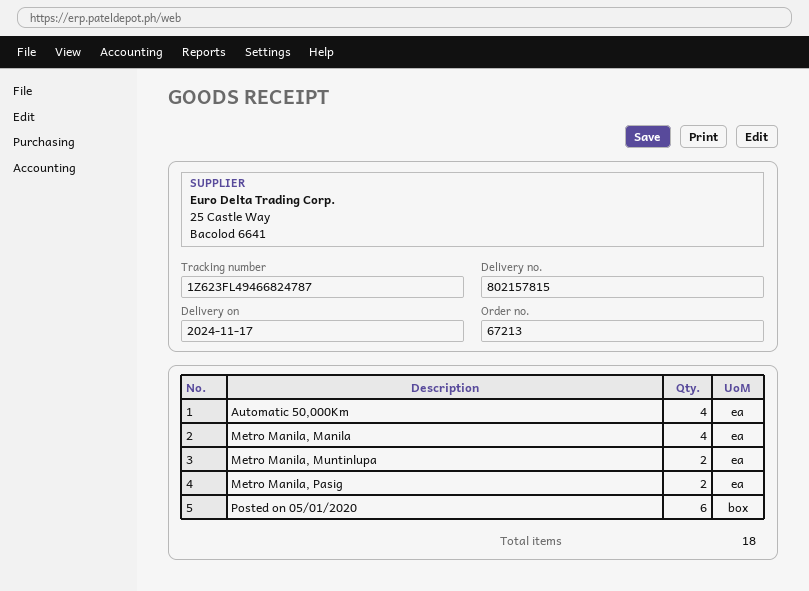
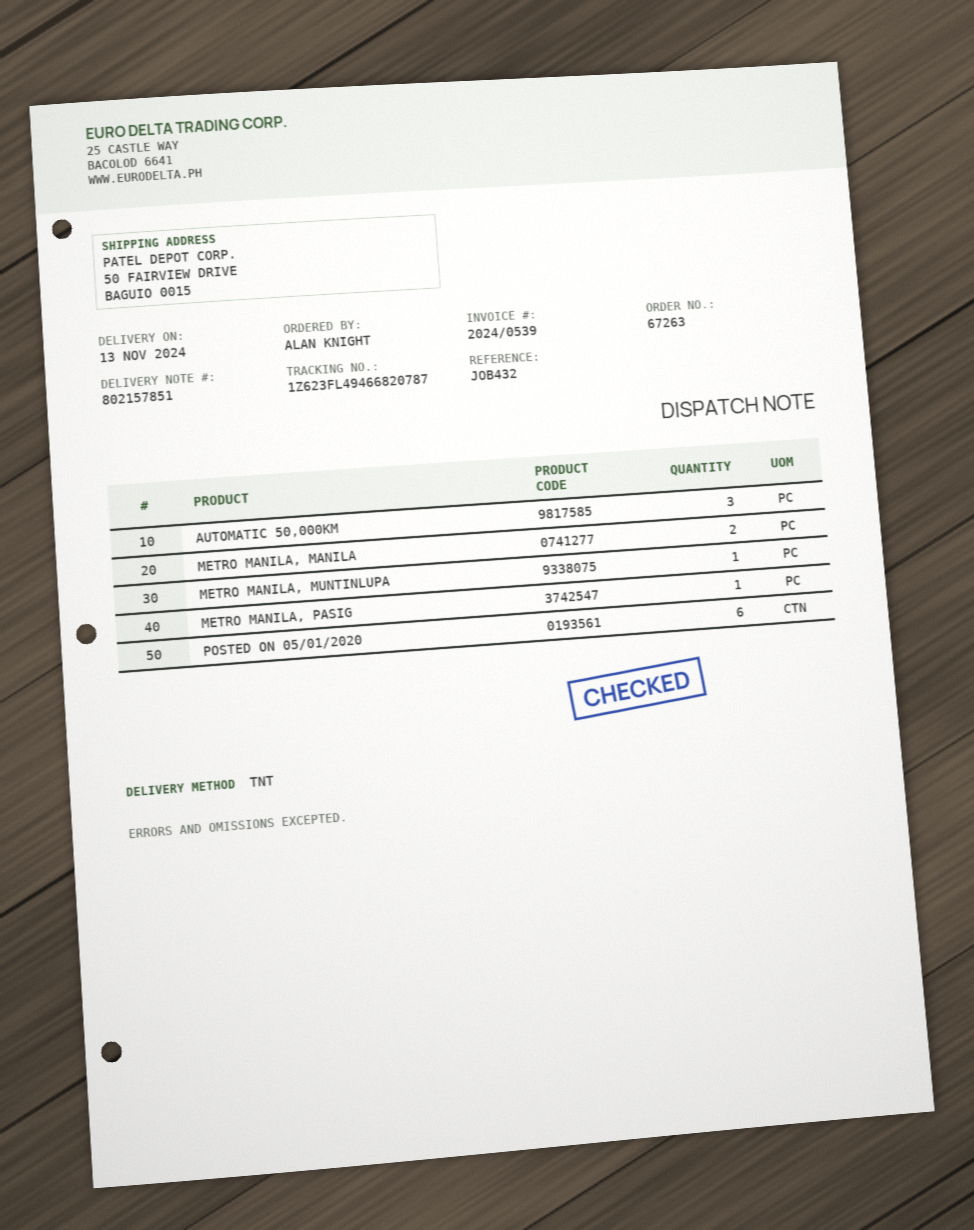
order number: 67213 -> 67263
delivery note number: 802157815 -> 802157851
delivery date: 2024-11-17 -> 2024-11-13
tracking number: 1Z623FL49466824787 -> 1Z623FL49466820787
Automatic 50,000Km: 4 -> 3
Metro Manila, Manila: 4 -> 2
Metro Manila, Muntinlupa: 2 -> 1
Metro Manila, Pasig: 2 -> 1

